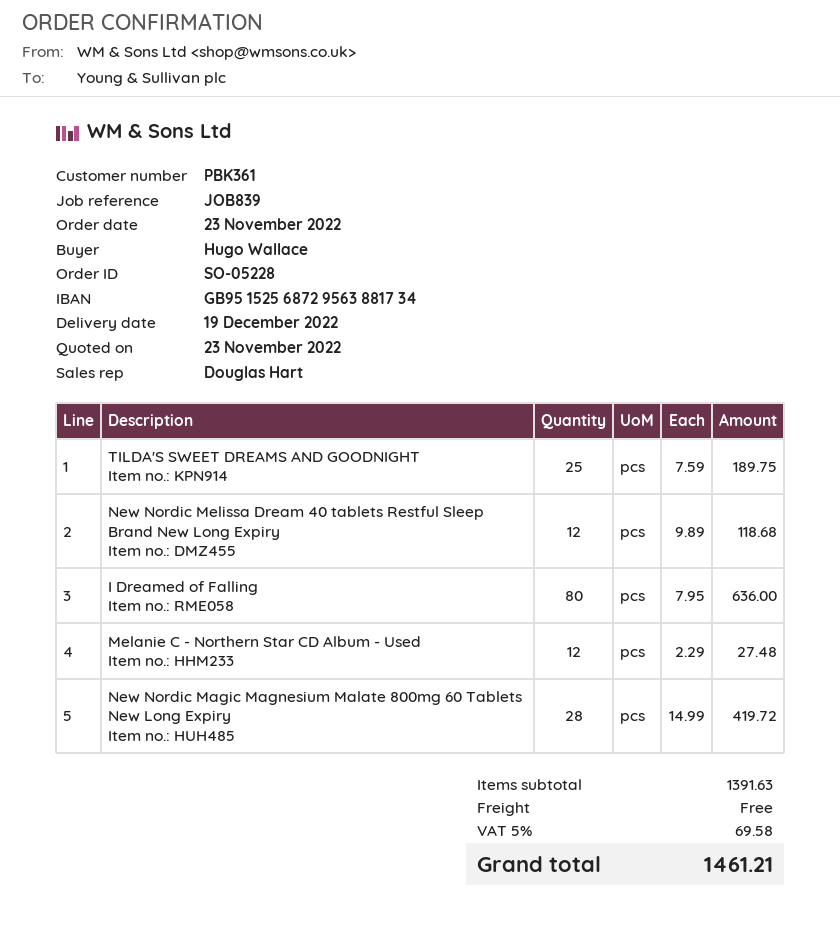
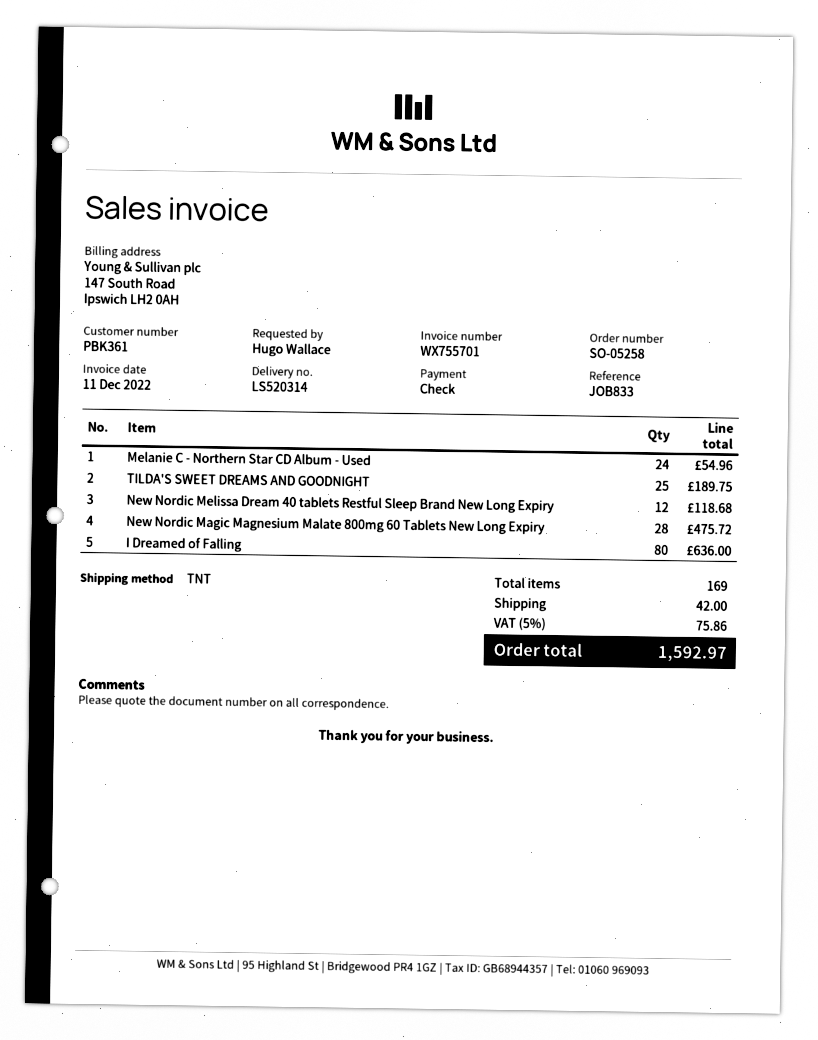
order number: SO-05228 -> SO-05258
reference: JOB839 -> JOB833
Melanie C - Northern Star CD Album - Used: 12 for 27.48 -> 24 for 54.96
New Nordic Magic Magnesium Malate 800mg 60 Tablets New Long Expiry: 28 for 419.72 -> 28 for 475.72
shipping: 0.00 -> 42.00
tax: 5% = 69.58 -> 5% = 75.86
total: 1461.21 -> 1592.97

